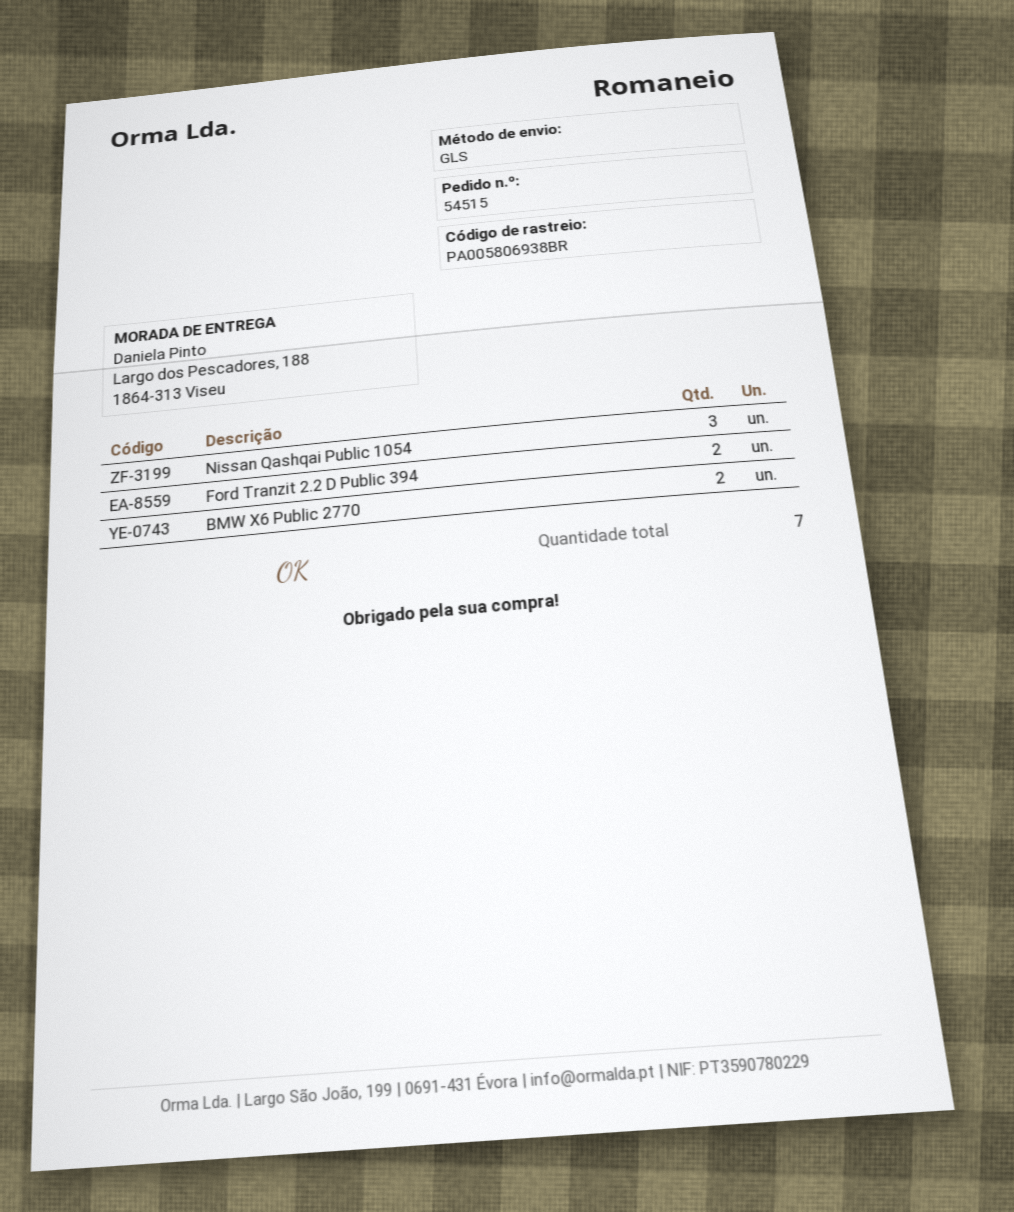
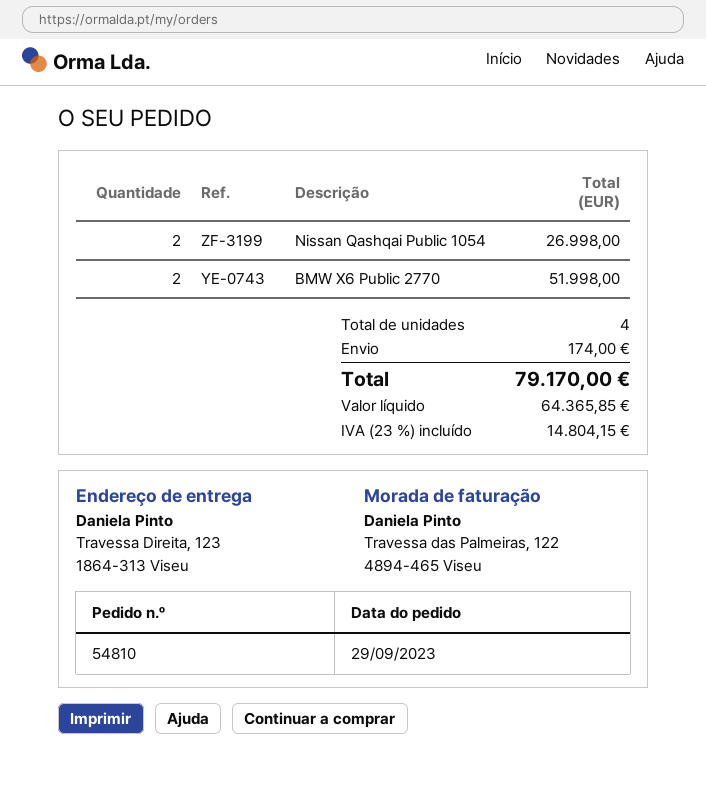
order number: 54515 -> 54810
ship to: Largo dos Pescadores, 188, 1864-313 Viseu -> Travessa Direita, 123, 1864-313 Viseu
Nissan Qashqai Public 1054: 3 -> 2
Ford Tranzit 2.2 D Public 394: 2 -> none
total quantity: 7 -> 4

